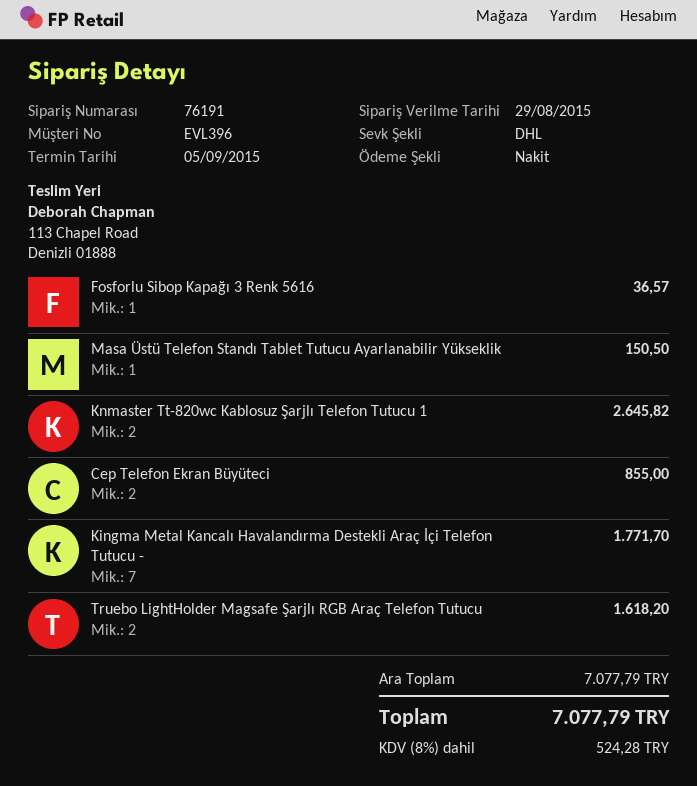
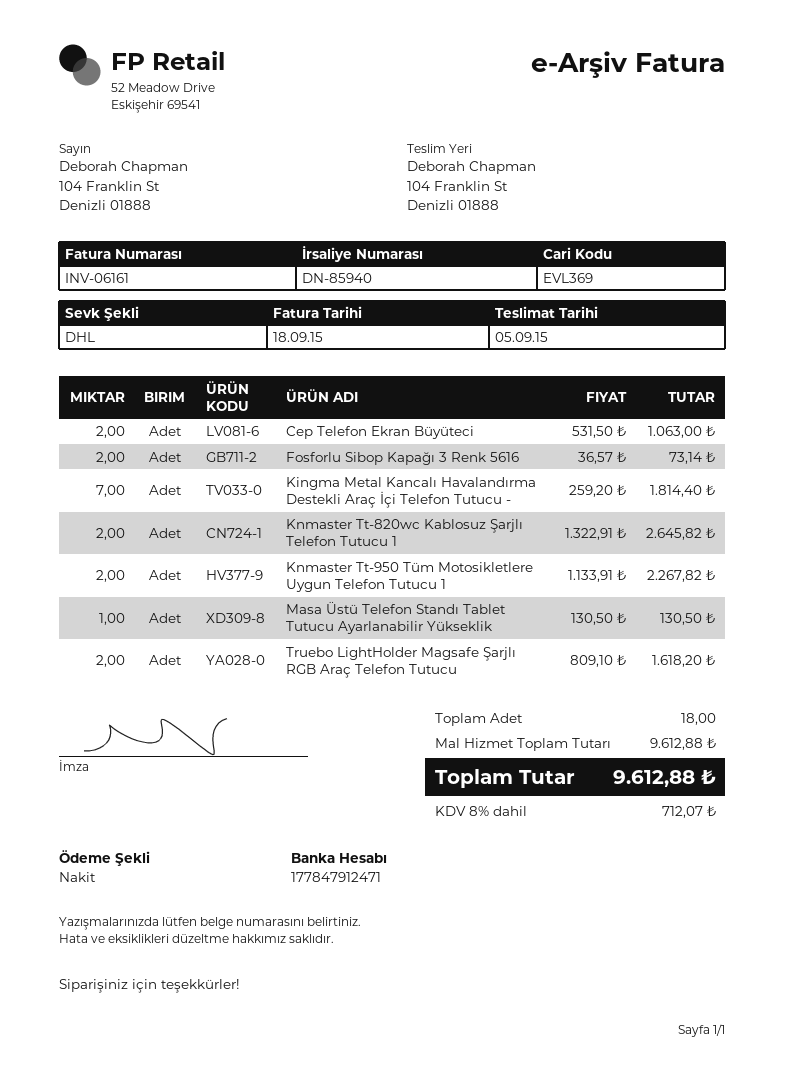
customer number: EVL396 -> EVL369
ship to: 113 Chapel Road, Denizli 01888 -> 104 Franklin St, Denizli 01888
Fosforlu Sibop Kapağı 3 Renk 5616: 1 for 36.57 -> 2 for 73.14
Masa Üstü Telefon Standı Tablet Tutucu Ayarlanabilir Yükseklik: 1 for 150.50 -> 1 for 130.50
Cep Telefon Ekran Büyüteci: 2 for 855.00 -> 2 for 1063.00
Kingma Metal Kancalı Havalandırma Destekli Araç İçi Telefon Tutucu -: 7 for 1771.70 -> 7 for 1814.40
Knmaster Tt-950 Tüm Motosikletlere Uygun Telefon Tutucu 1: none -> 2 for 2267.82
subtotal: 7077.79 -> 9612.88
tax: 8% = 524.28 -> 8% = 712.07
total: 7077.79 -> 9612.88

